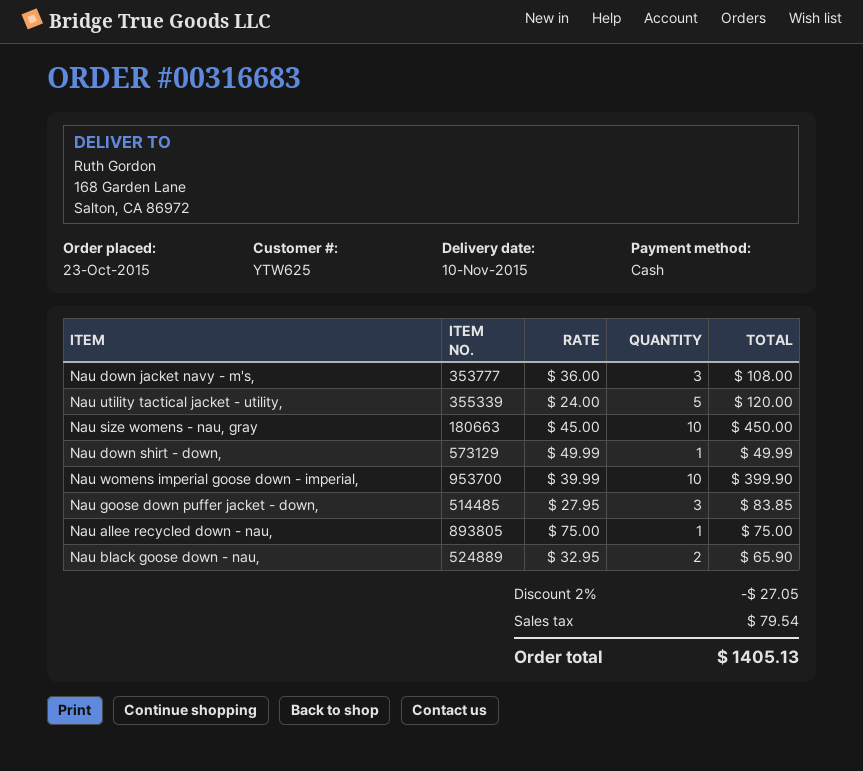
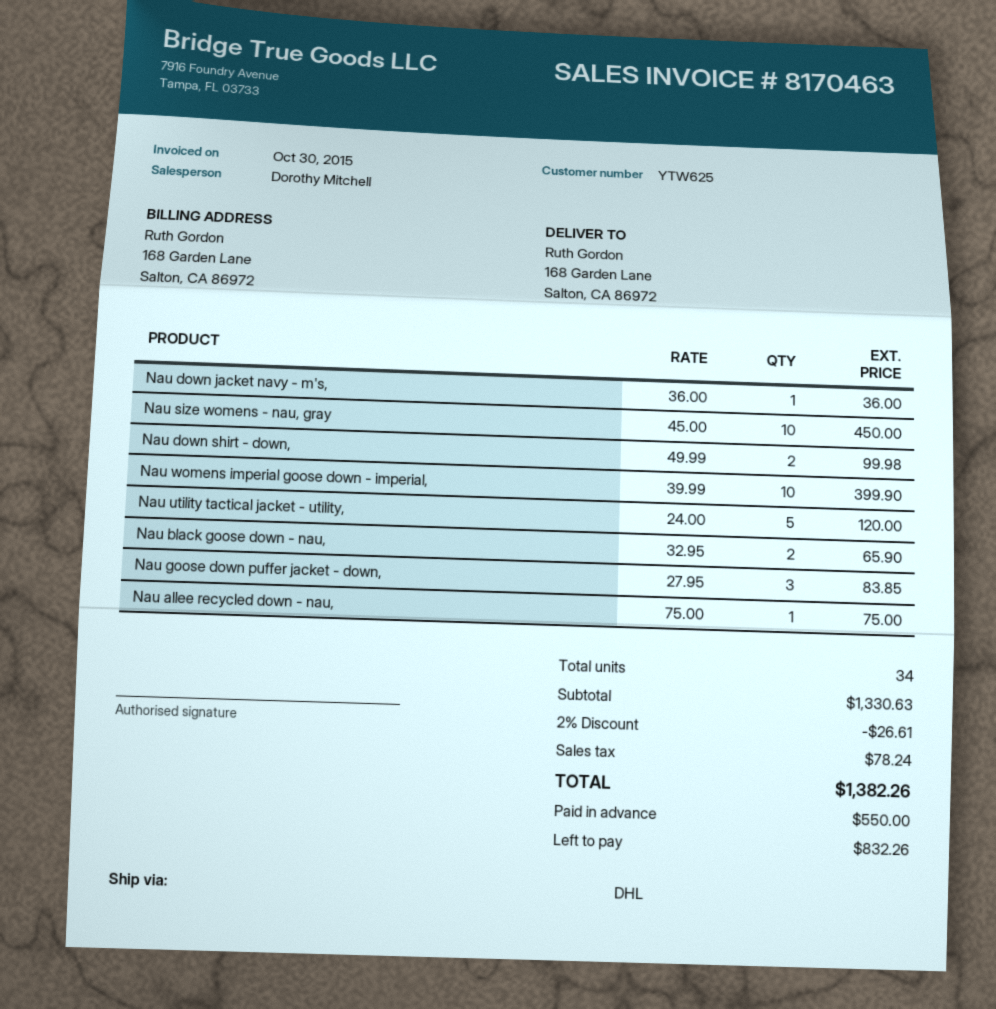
Nau down jacket navy - m's,: 3 x 36.00 = 108.00 -> 1 x 36.00 = 36.00
Nau down shirt - down,: 1 x 49.99 = 49.99 -> 2 x 49.99 = 99.98
discount: 2% = 27.05 -> 2% = 26.61
tax: 79.54 -> 78.24
total: 1405.13 -> 1382.26

